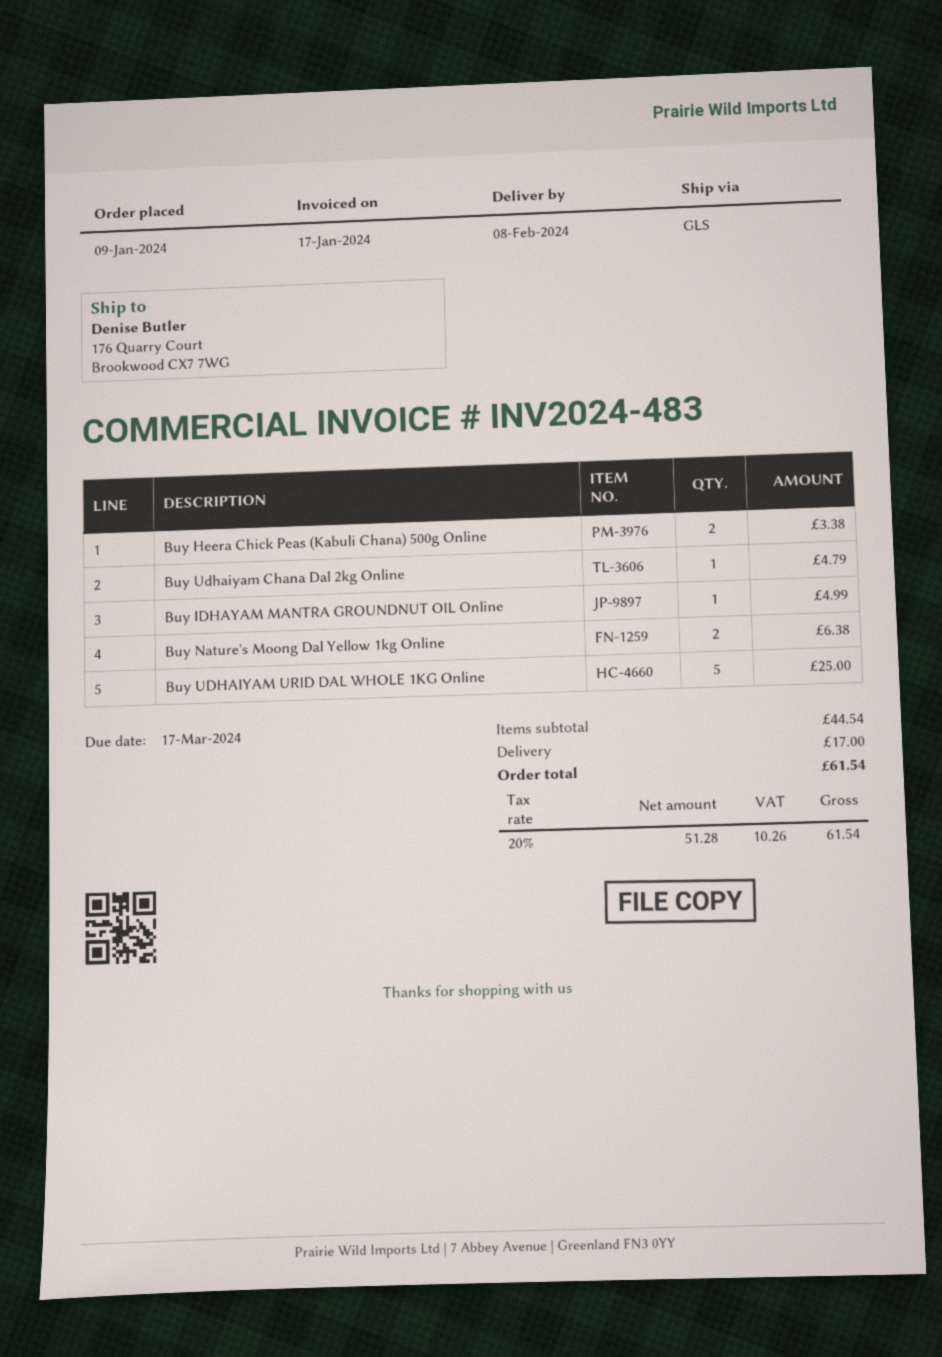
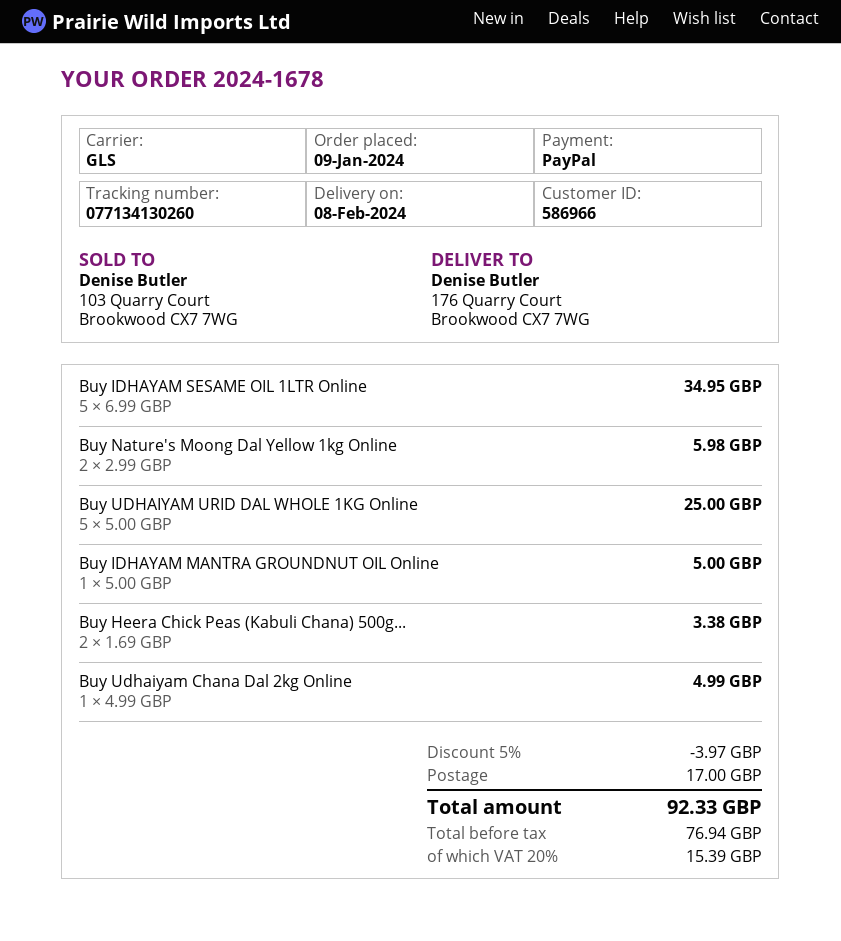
Buy Udhaiyam Chana Dal 2kg Online: 1 for 4.79 -> 1 for 4.99
Buy IDHAYAM MANTRA GROUNDNUT OIL Online: 1 for 4.99 -> 1 for 5.00
Buy Nature's Moong Dal Yellow 1kg Online: 2 for 6.38 -> 2 for 5.98
Buy IDHAYAM SESAME OIL 1LTR Online: none -> 5 for 34.95
discount: none -> 5% = 3.97
net: 51.28 -> 76.94
tax: 20% = 10.26 -> 20% = 15.39
total: 61.54 -> 92.33

